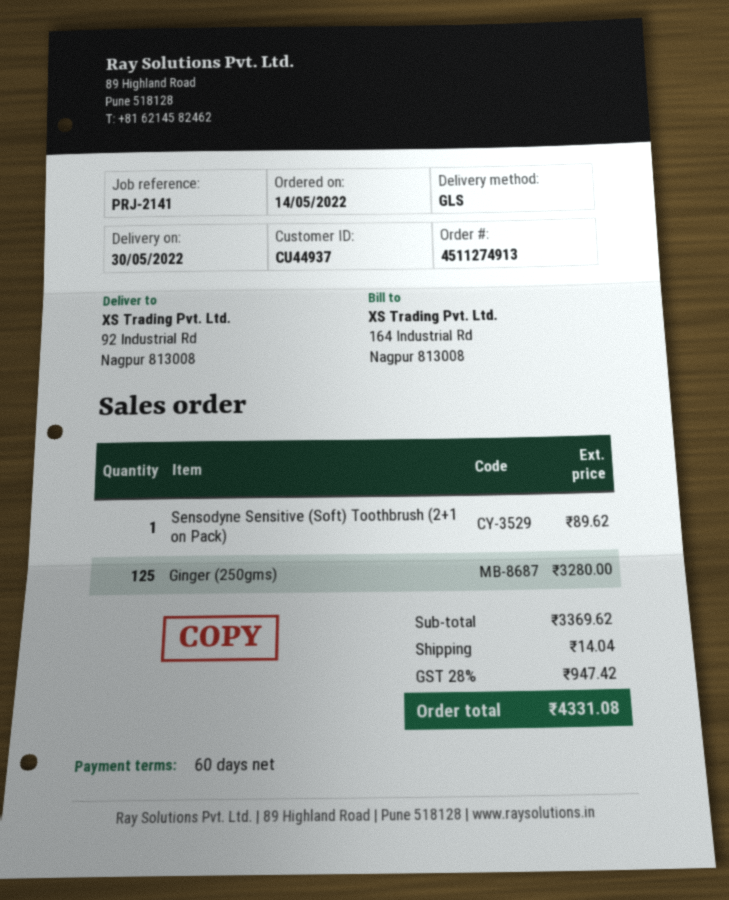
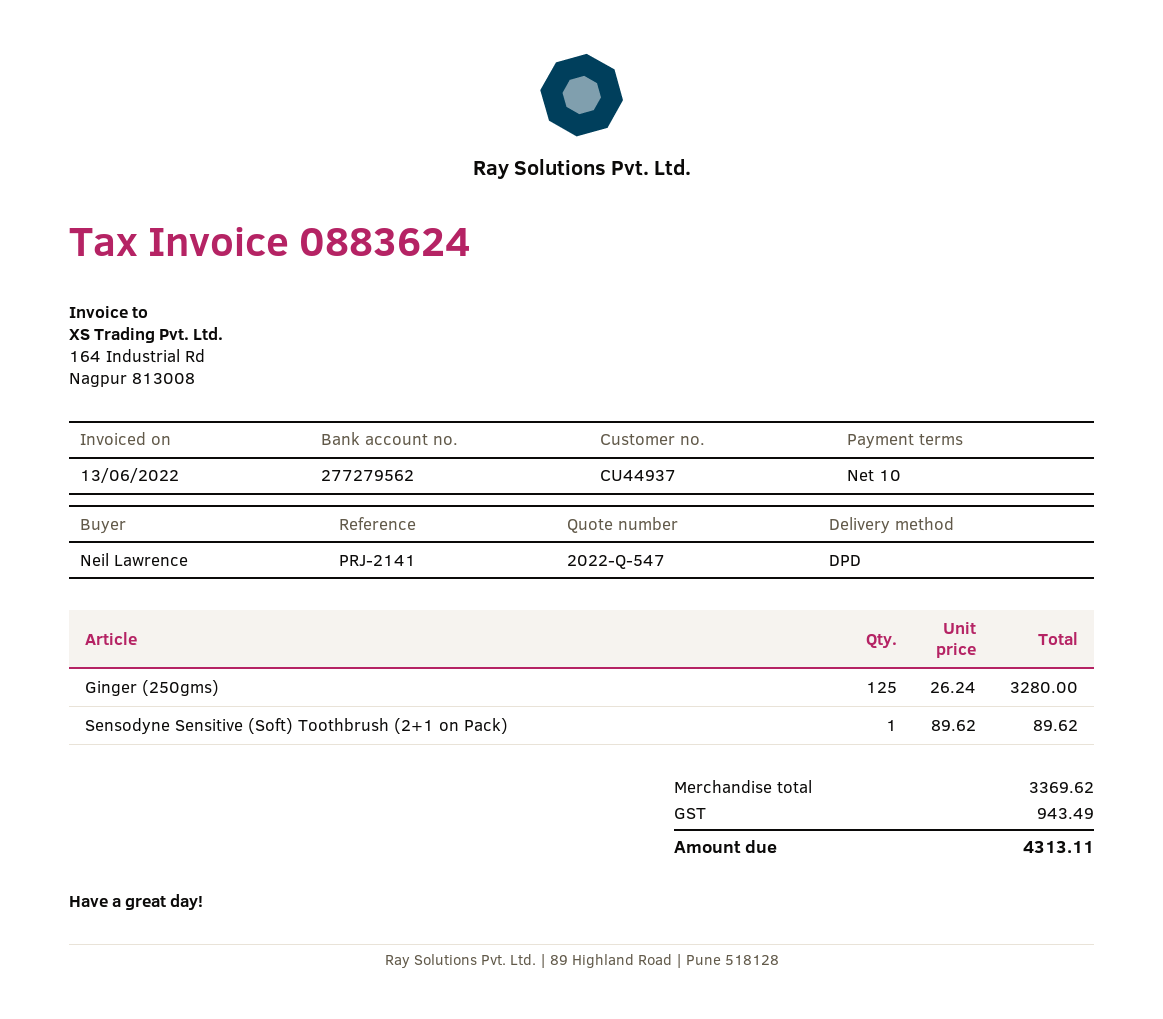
payment terms: 60 days -> 10 days
shipping method: GLS -> DPD
shipping: 14.04 -> none
tax: 947.42 -> 943.49
total: 4331.08 -> 4313.11

